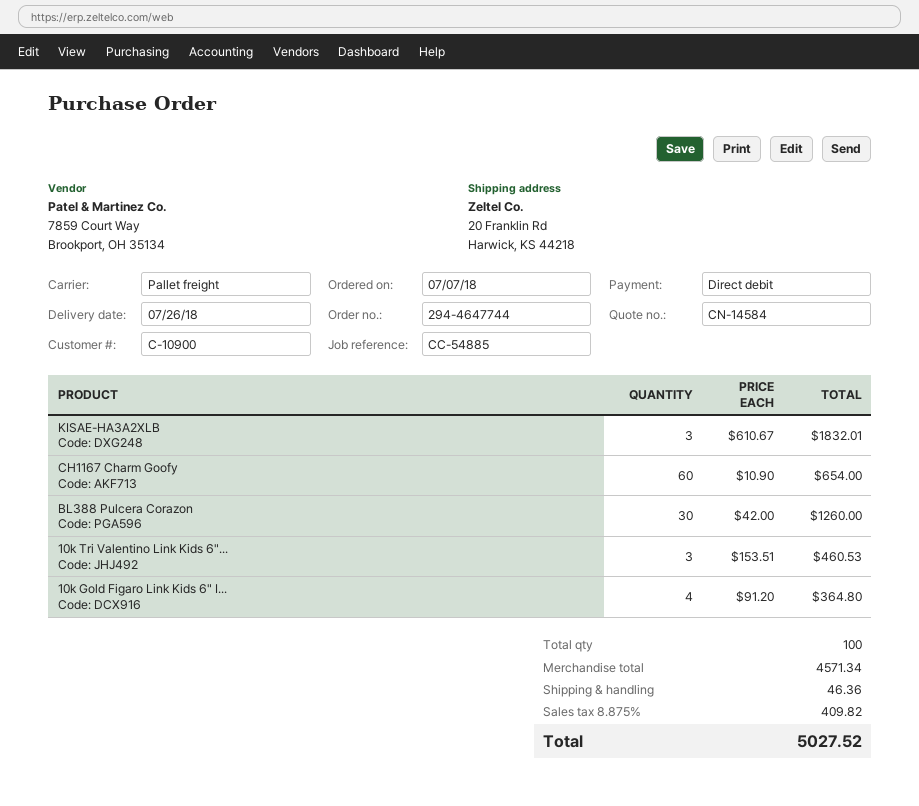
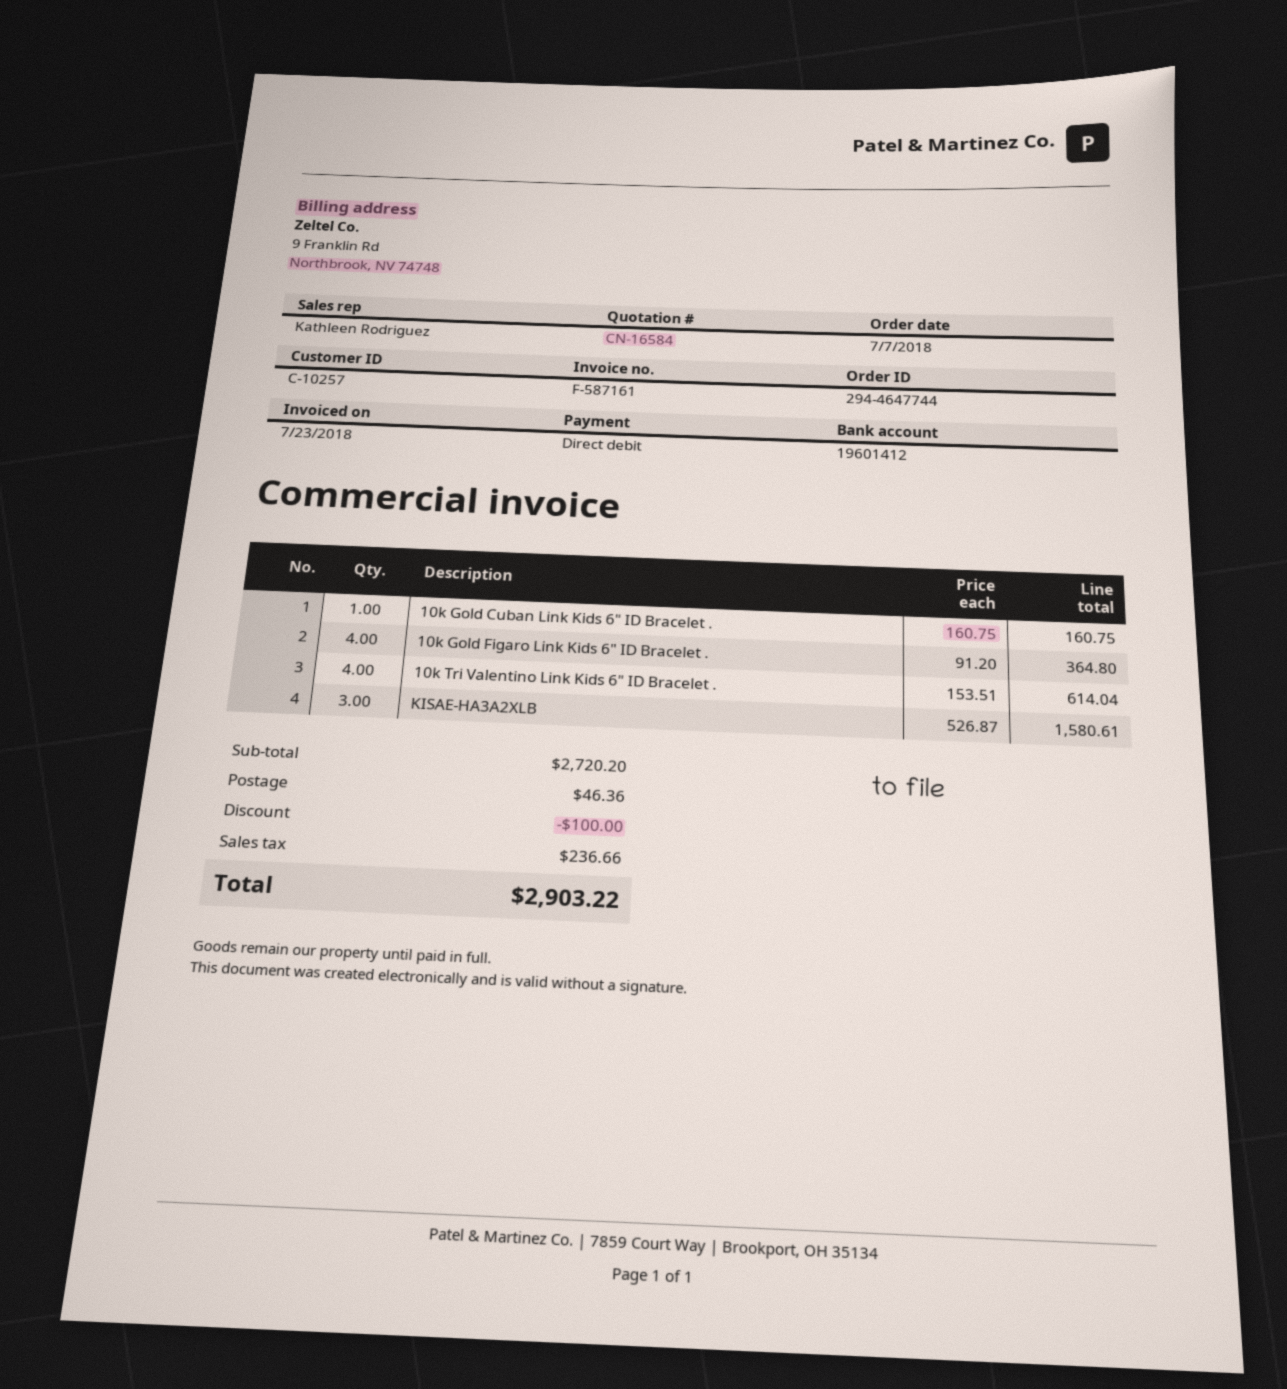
quote number: CN-14584 -> CN-16584
customer number: C-10900 -> C-10257
KISAE-HA3A2XLB: 3 x 610.67 = 1832.01 -> 3 x 526.87 = 1580.61
CH1167 Charm Goofy: 60 x 10.90 = 654.00 -> none
BL388 Pulcera Corazon: 30 x 42.00 = 1260.00 -> none
10k Tri Valentino Link Kids 6"...: 3 x 153.51 = 460.53 -> 4 x 153.51 = 614.04
10k Gold Cuban Link Kids 6" ID Bracelet .: none -> 1 x 160.75 = 160.75
subtotal: 4571.34 -> 2720.20
discount: none -> 100.00
tax: 409.82 -> 236.66
total: 5027.52 -> 2903.22

